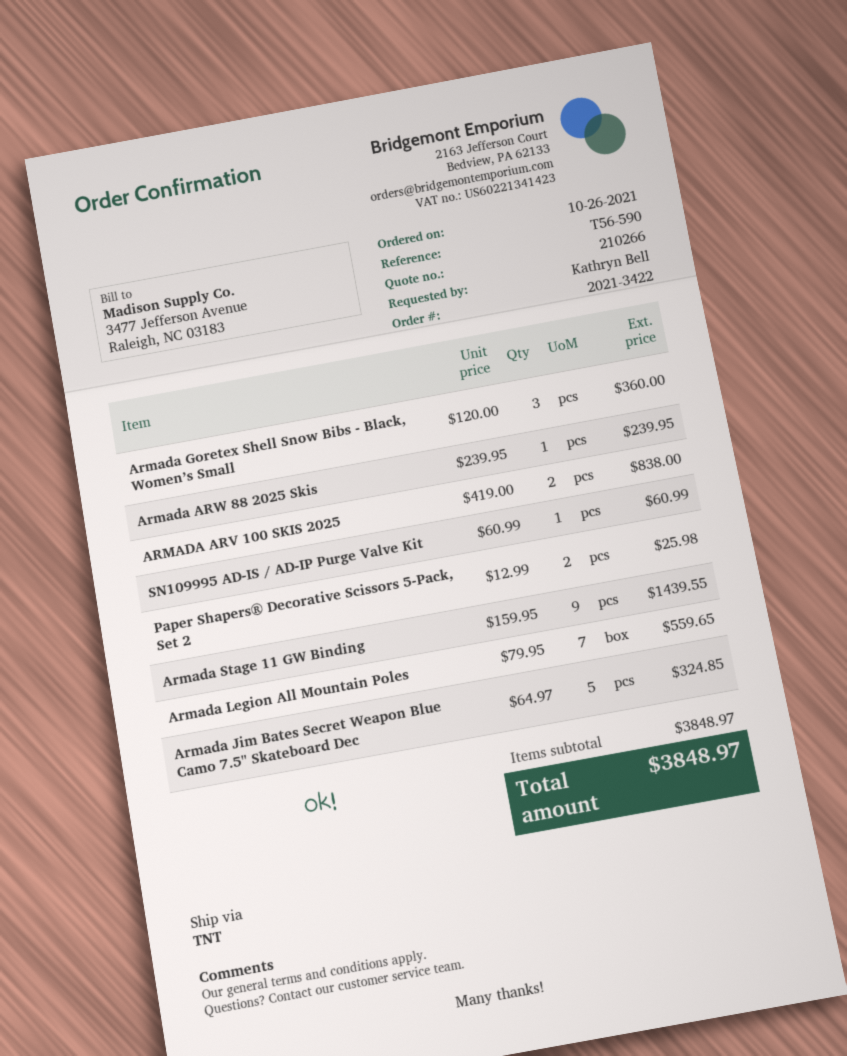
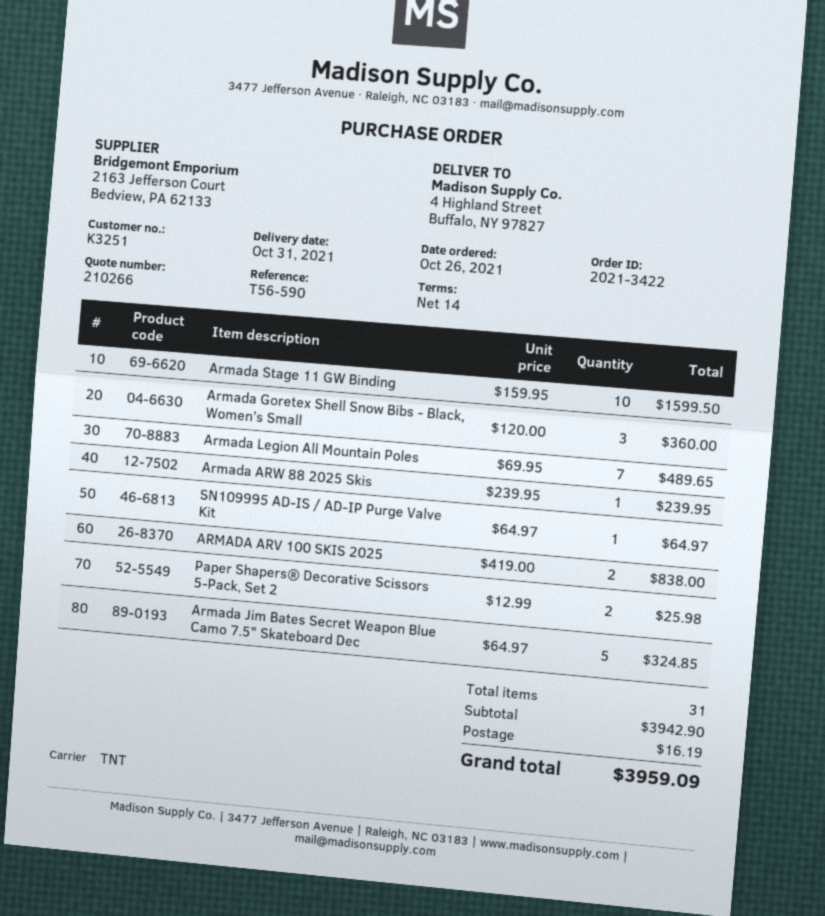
SN109995 AD-IS / AD-IP Purge Valve Kit: 1 x 60.99 = 60.99 -> 1 x 64.97 = 64.97
Armada Stage 11 GW Binding: 9 x 159.95 = 1439.55 -> 10 x 159.95 = 1599.50
Armada Legion All Mountain Poles: 7 x 79.95 = 559.65 -> 7 x 69.95 = 489.65
subtotal: 3848.97 -> 3942.90
shipping: none -> 16.19
total: 3848.97 -> 3959.09

